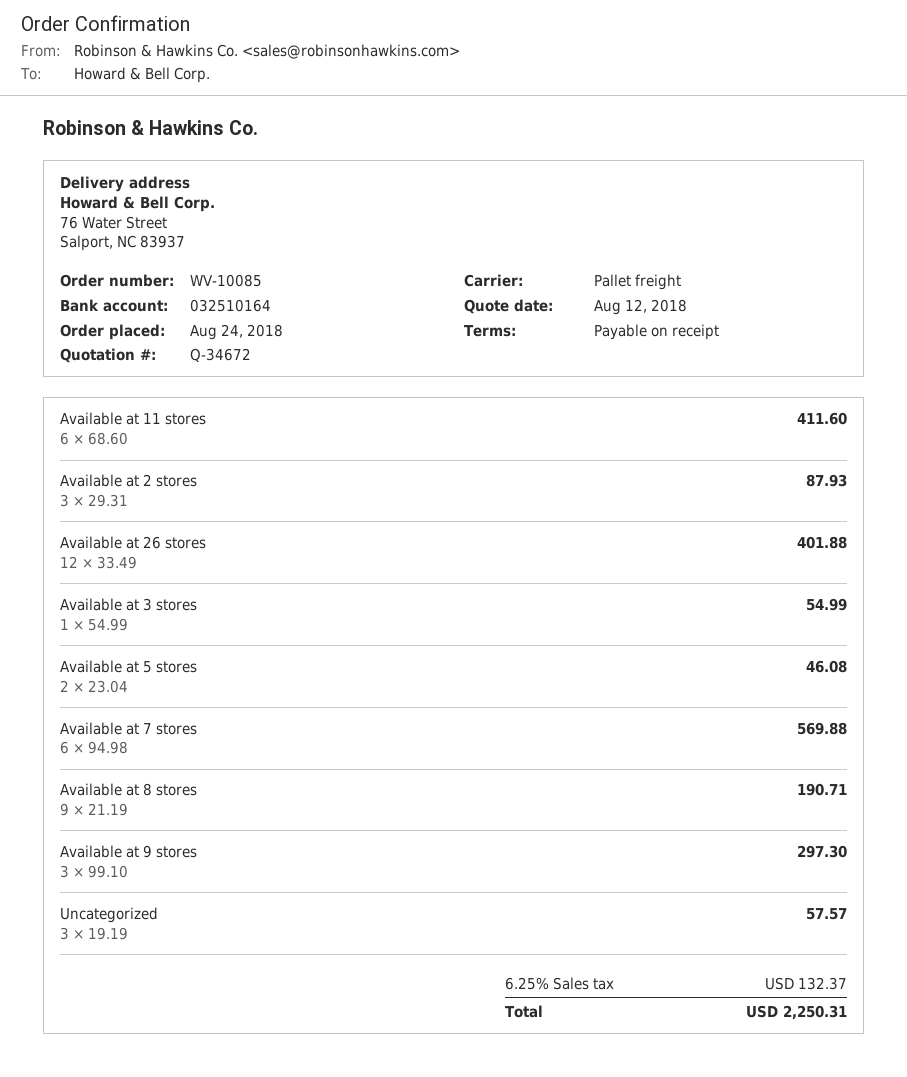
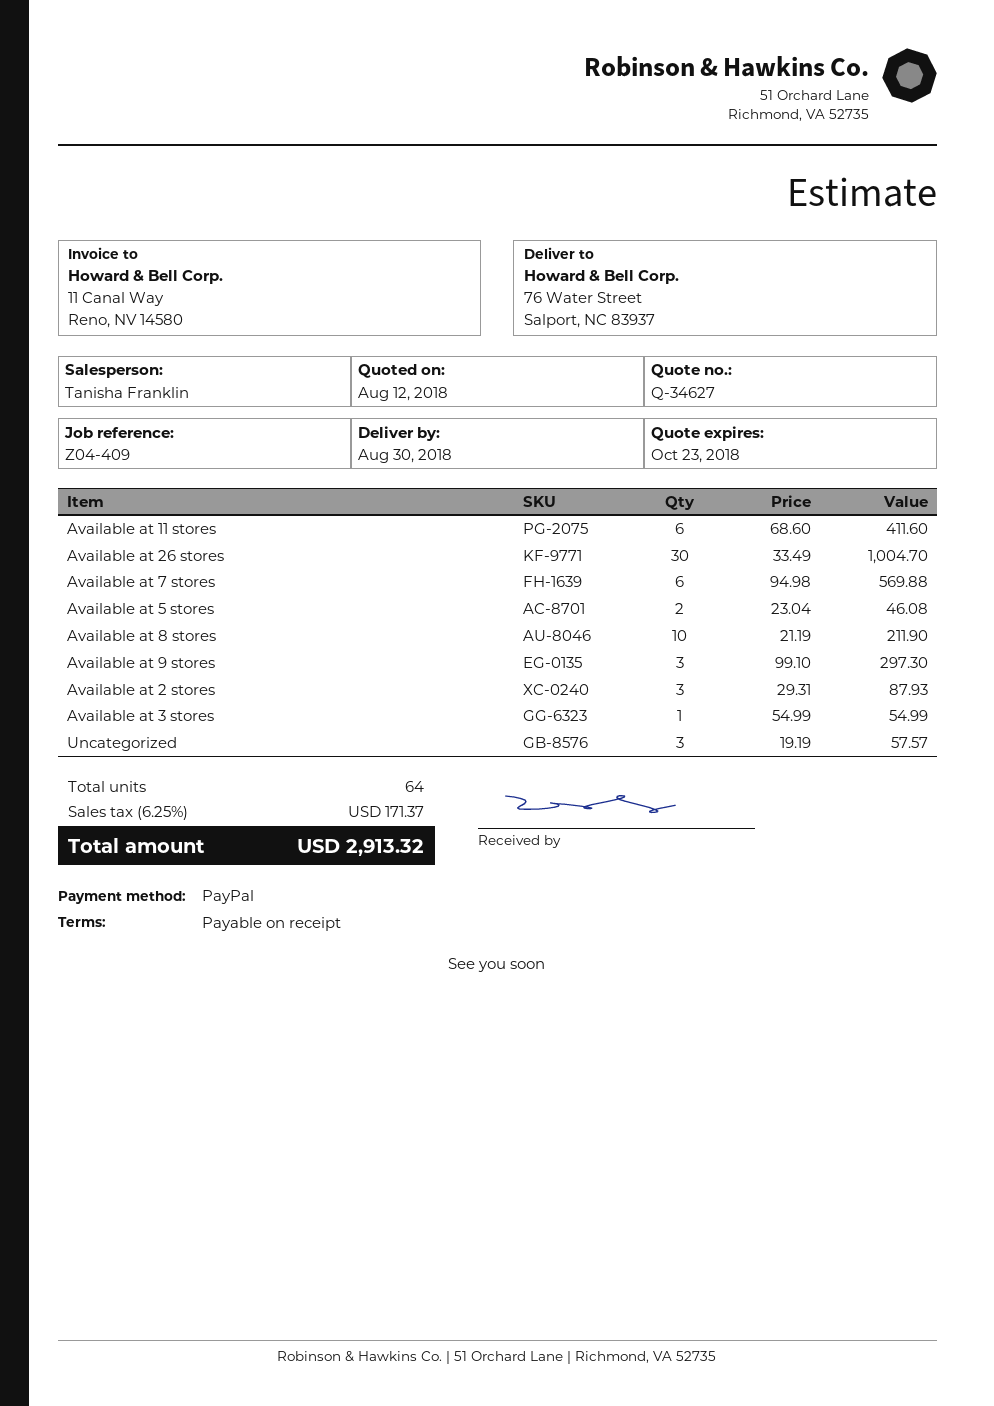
quote number: Q-34672 -> Q-34627
Available at 26 stores: 12 x 33.49 = 401.88 -> 30 x 33.49 = 1004.70
Available at 8 stores: 9 x 21.19 = 190.71 -> 10 x 21.19 = 211.90
tax: 6.25% = 132.37 -> 6.25% = 171.37
total: 2250.31 -> 2913.32

